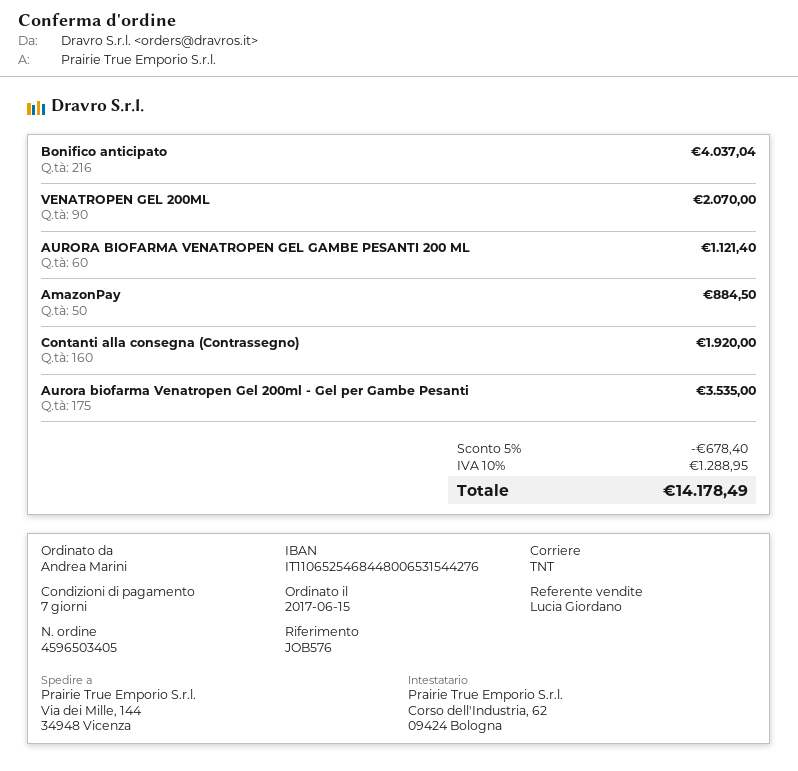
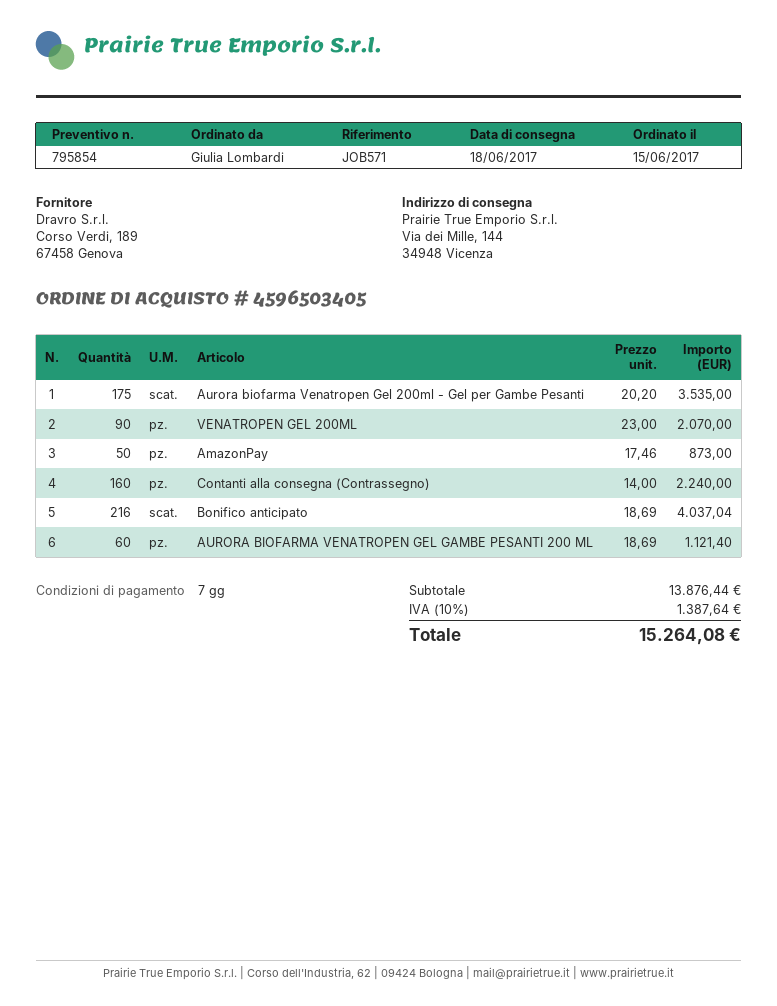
reference: JOB576 -> JOB571
ordered by: Andrea Marini -> Giulia Lombardi
AmazonPay: 50 for 884.50 -> 50 for 873.00
Contanti alla consegna (Contrassegno): 160 for 1920.00 -> 160 for 2240.00
discount: 5% = 678.40 -> none
tax: 10% = 1288.95 -> 10% = 1387.64
total: 14178.49 -> 15264.08

